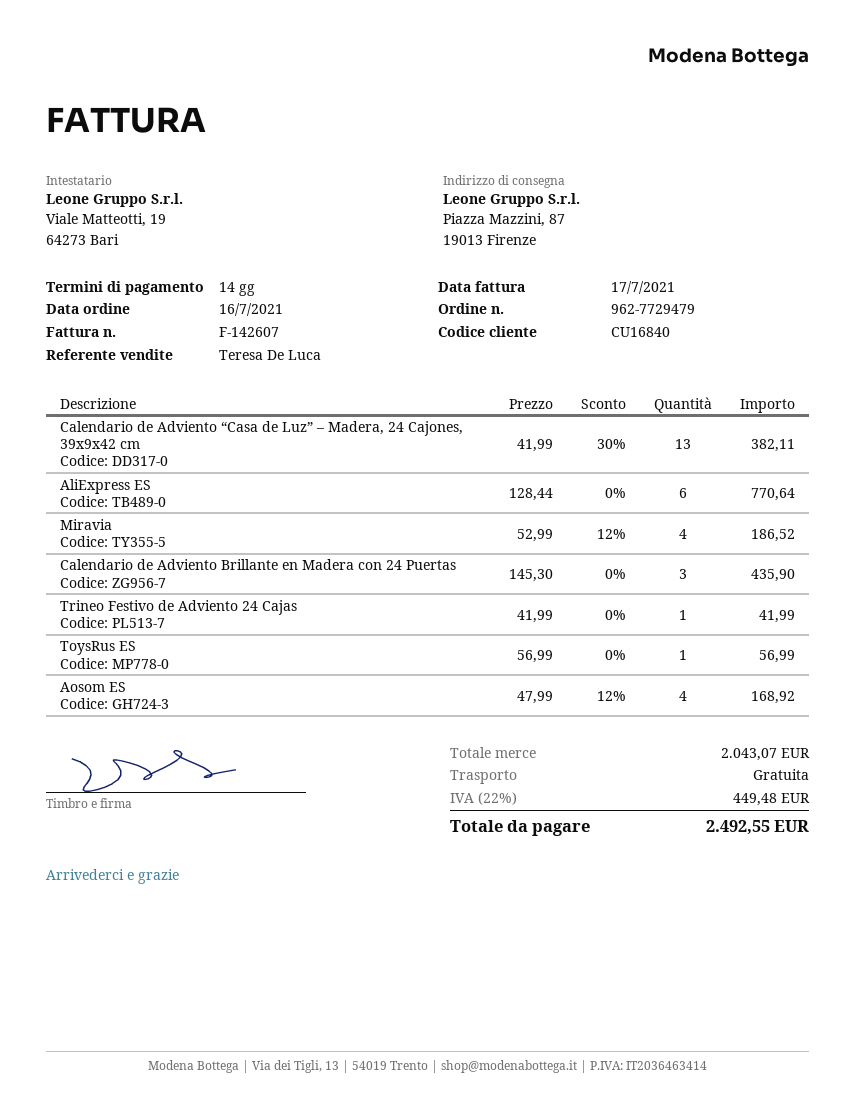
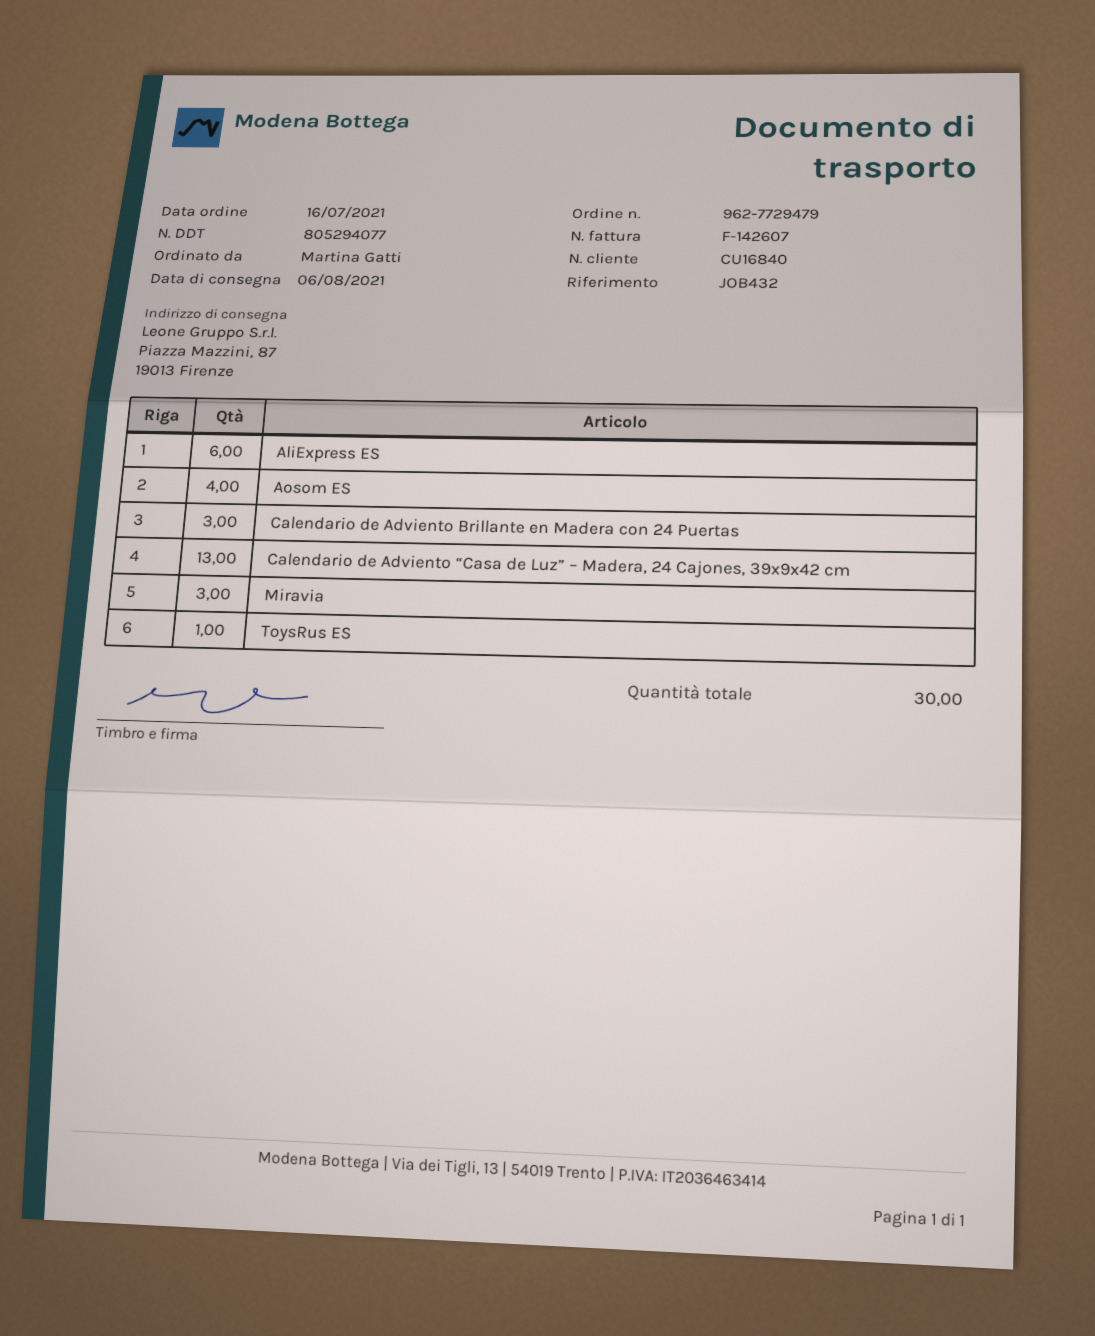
Miravia: 4 -> 3
Trineo Festivo de Adviento 24 Cajas: 1 -> none

